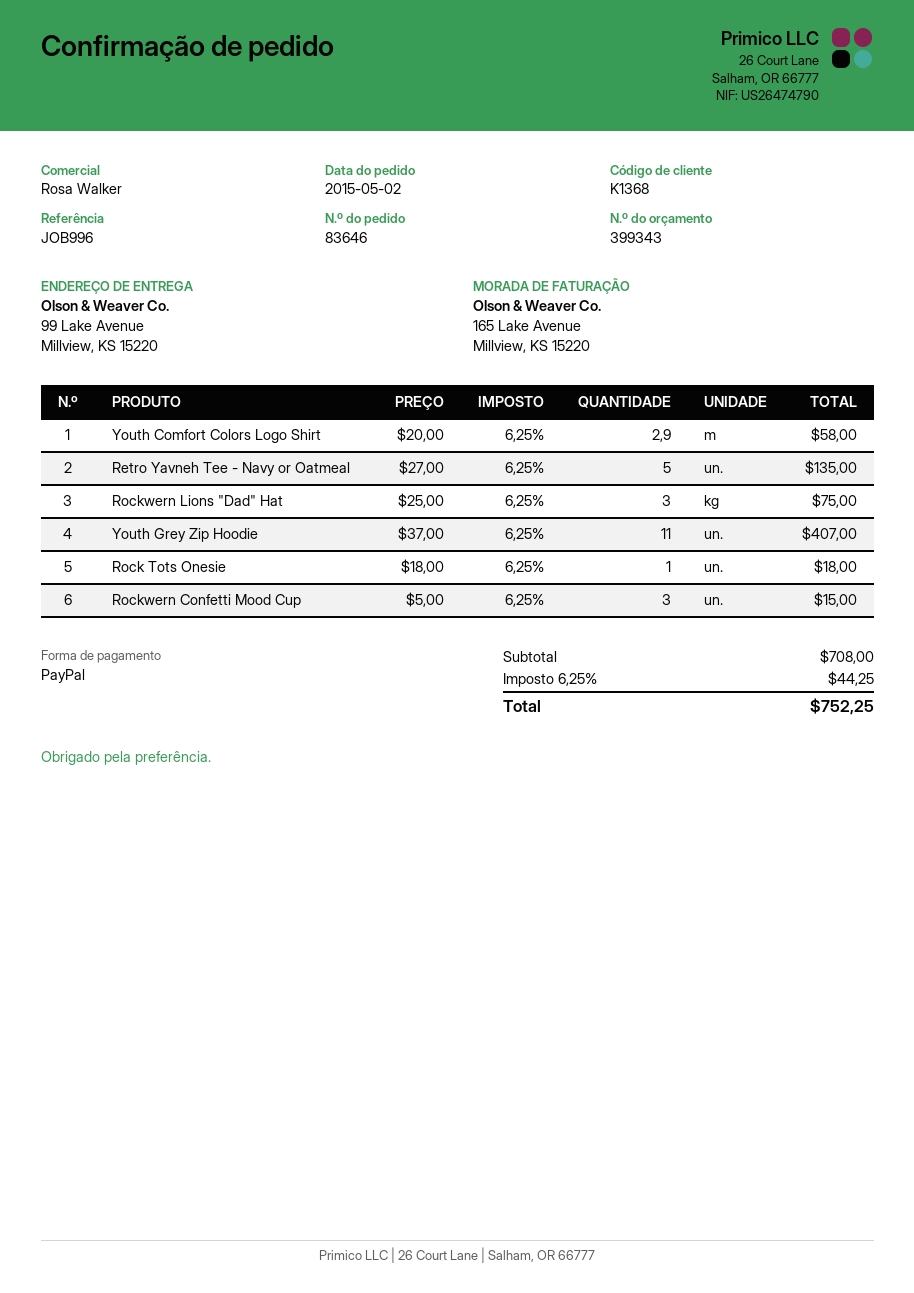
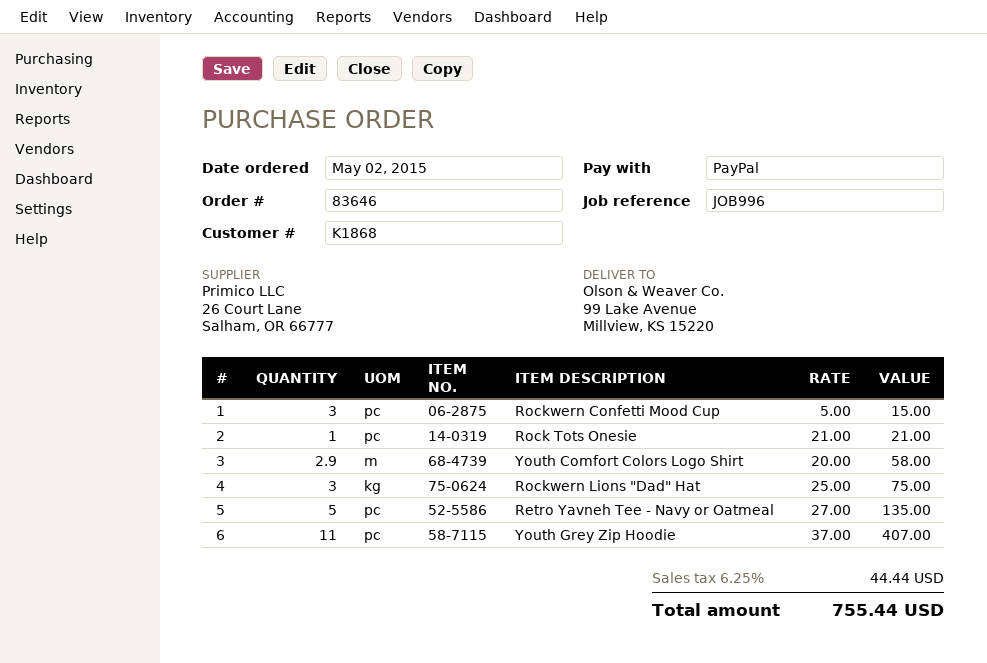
customer number: K1368 -> K1868
Rock Tots Onesie: 1 x 18.00 = 18.00 -> 1 x 21.00 = 21.00
tax: 6.25% = 44.25 -> 6.25% = 44.44
total: 752.25 -> 755.44

